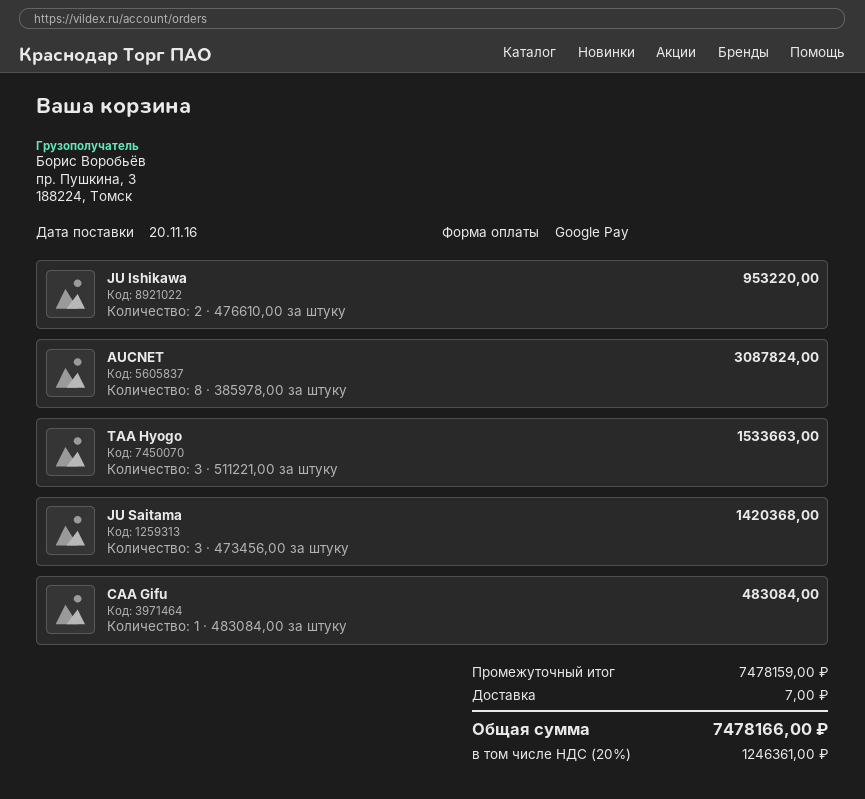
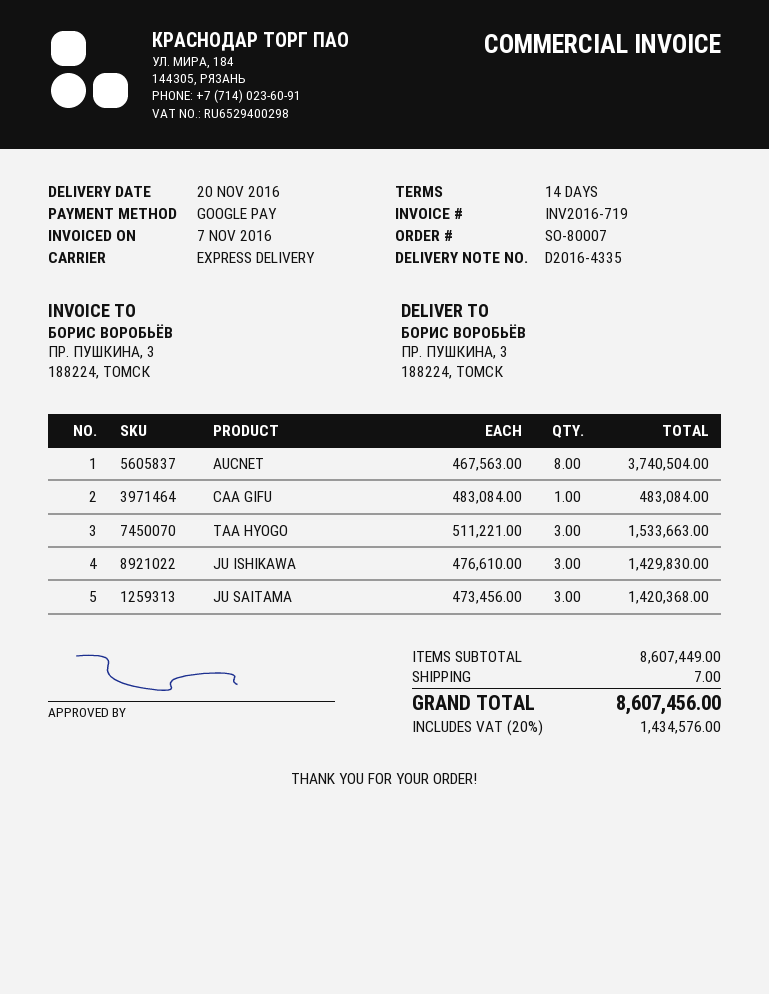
JU Ishikawa: 2 x 476610.00 = 953220.00 -> 3 x 476610.00 = 1429830.00
AUCNET: 8 x 385978.00 = 3087824.00 -> 8 x 467563.00 = 3740504.00
subtotal: 7478159.00 -> 8607449.00
tax: 20% = 1246361.00 -> 20% = 1434576.00
total: 7478166.00 -> 8607456.00

